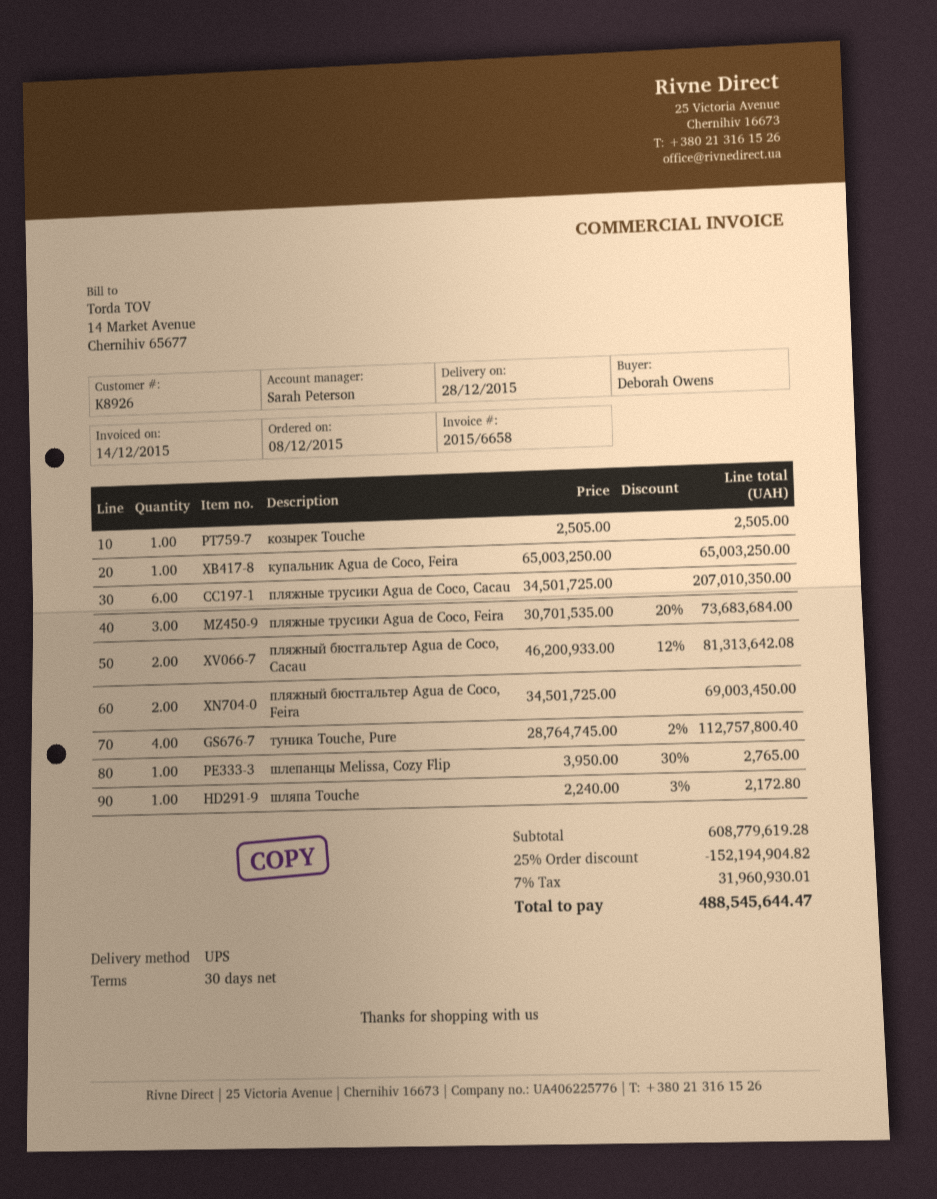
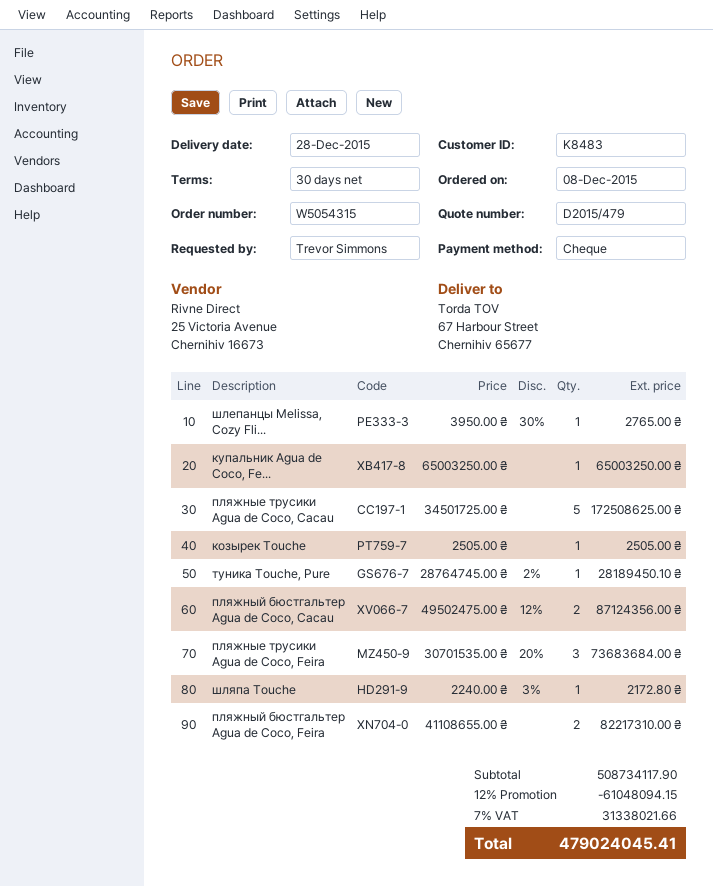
customer number: K8926 -> K8483
ordered by: Deborah Owens -> Trevor Simmons
пляжные трусики Agua de Coco, Cacau: 6 x 34501725.00 = 207010350.00 -> 5 x 34501725.00 = 172508625.00
пляжный бюстгальтер Agua de Coco, Cacau: 2 x 46200933.00 - 12% = 81313642.08 -> 2 x 49502475.00 - 12% = 87124356.00
пляжный бюстгальтер Agua de Coco, Feira: 2 x 34501725.00 = 69003450.00 -> 2 x 41108655.00 = 82217310.00
туника Touche, Pure: 4 x 28764745.00 - 2% = 112757800.40 -> 1 x 28764745.00 - 2% = 28189450.10
subtotal: 608779619.28 -> 508734117.90
discount: 25% = 152194904.82 -> 12% = 61048094.15
tax: 7% = 31960930.01 -> 7% = 31338021.66
total: 488545644.47 -> 479024045.41

